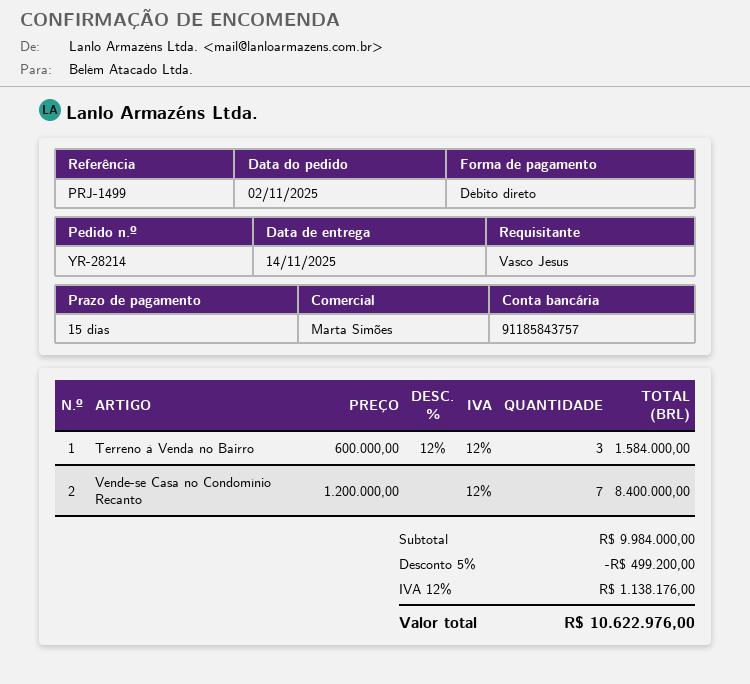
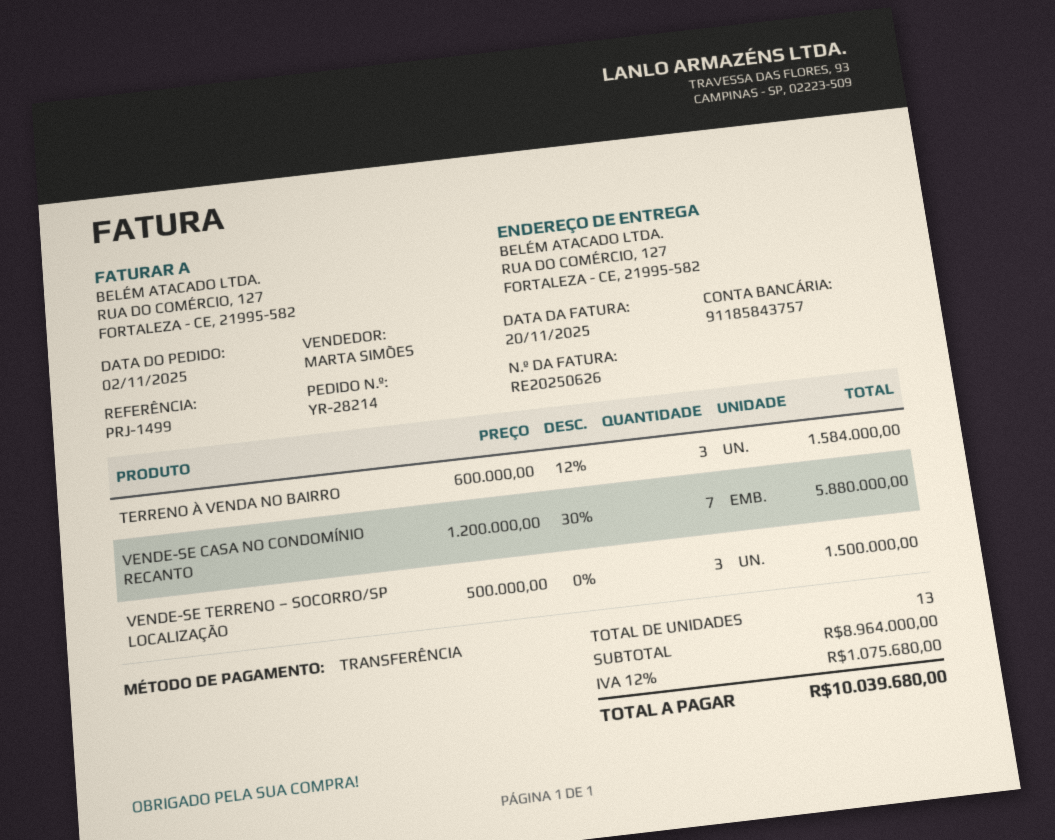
payment method: direct debit -> bank transfer
Vende-se Casa no Condomínio Recanto: 7 x 1200000.00 = 8400000.00 -> 7 x 1200000.00 - 30% = 5880000.00
VENDE-SE TERRENO – SOCORRO/SP LOCALIZAÇÃO: none -> 3 x 500000.00 = 1500000.00
subtotal: 9984000.00 -> 8964000.00
discount: 5% = 499200.00 -> none
tax: 12% = 1138176.00 -> 12% = 1075680.00
total: 10622976.00 -> 10039680.00

